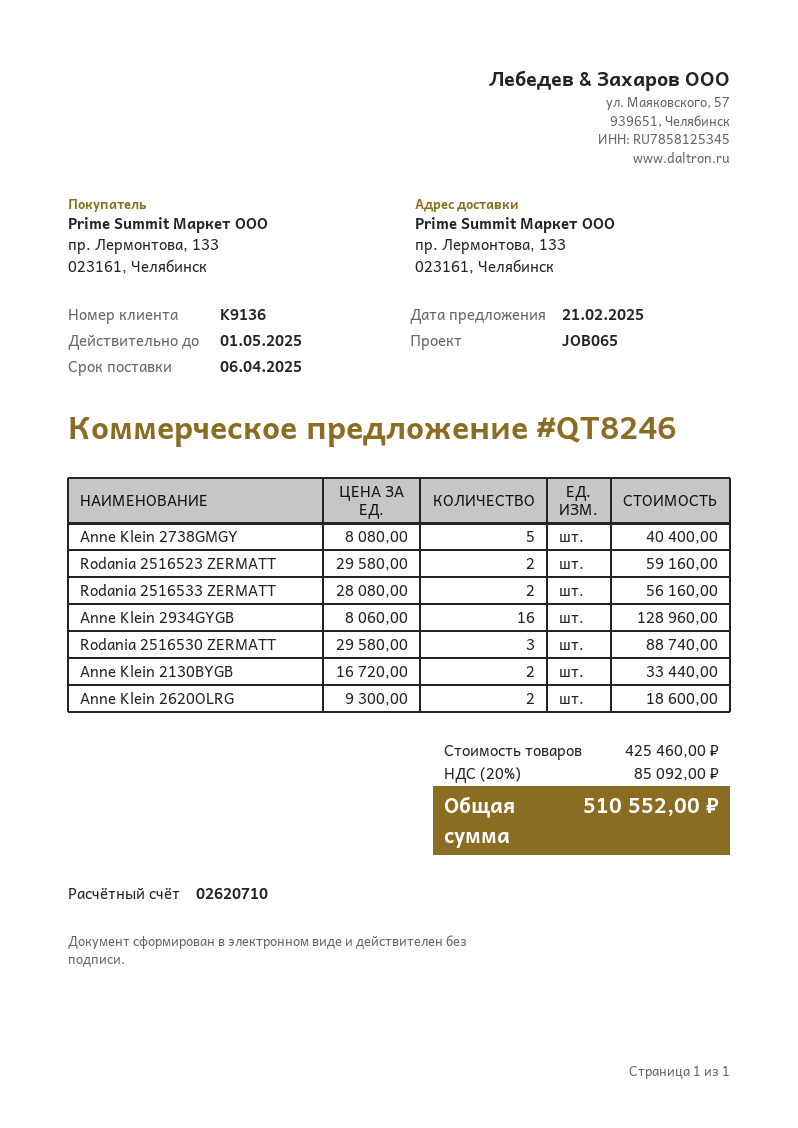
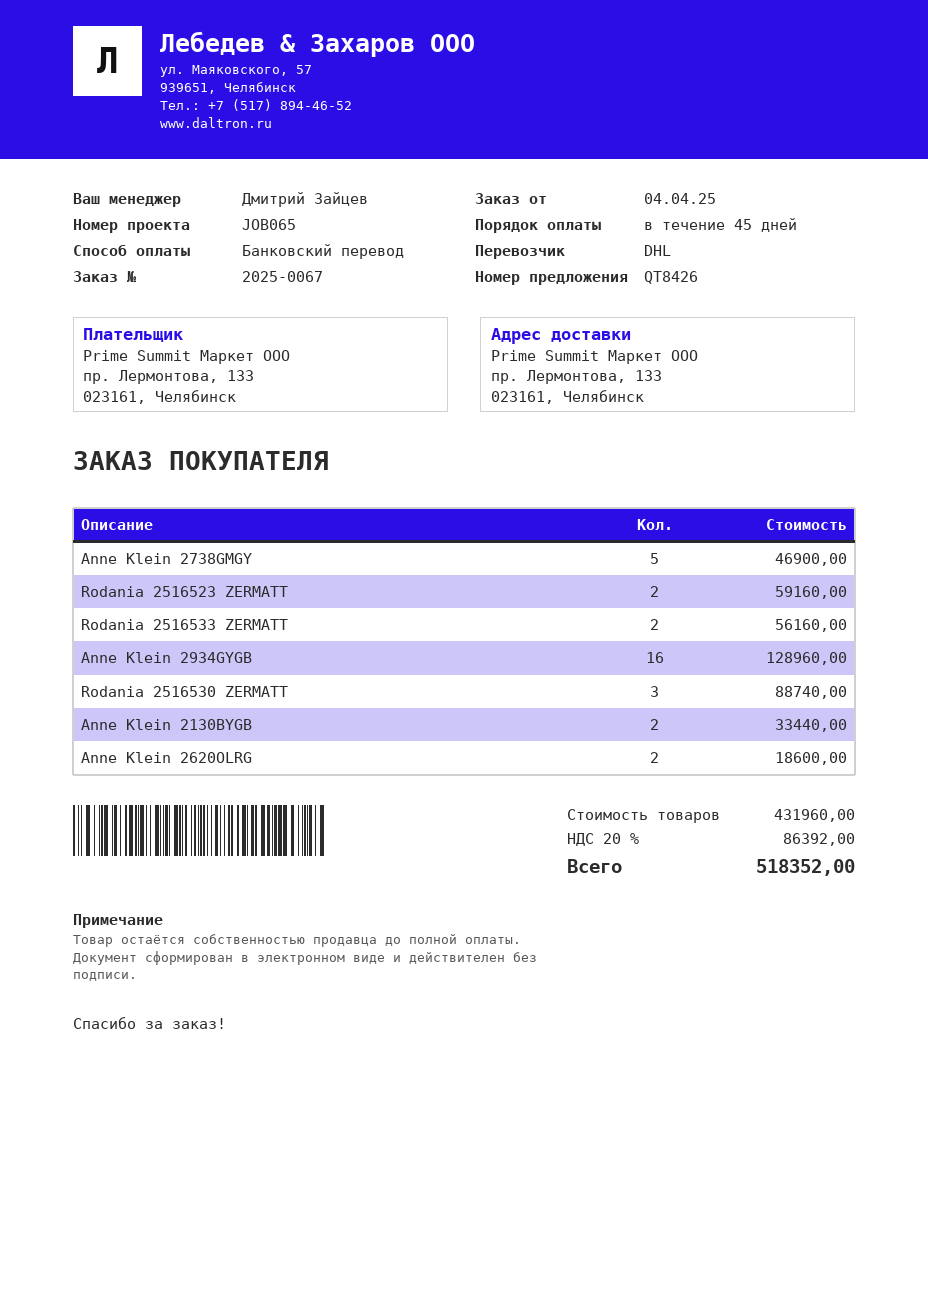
quote number: QT8246 -> QT8426
Anne Klein 2738GMGY: 5 for 40400.00 -> 5 for 46900.00
subtotal: 425460.00 -> 431960.00
tax: 20% = 85092.00 -> 20% = 86392.00
total: 510552.00 -> 518352.00

